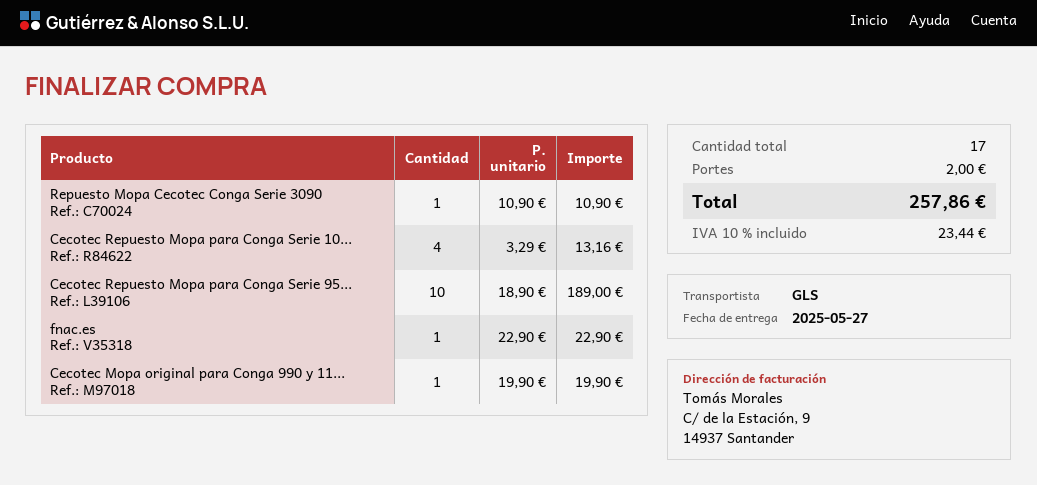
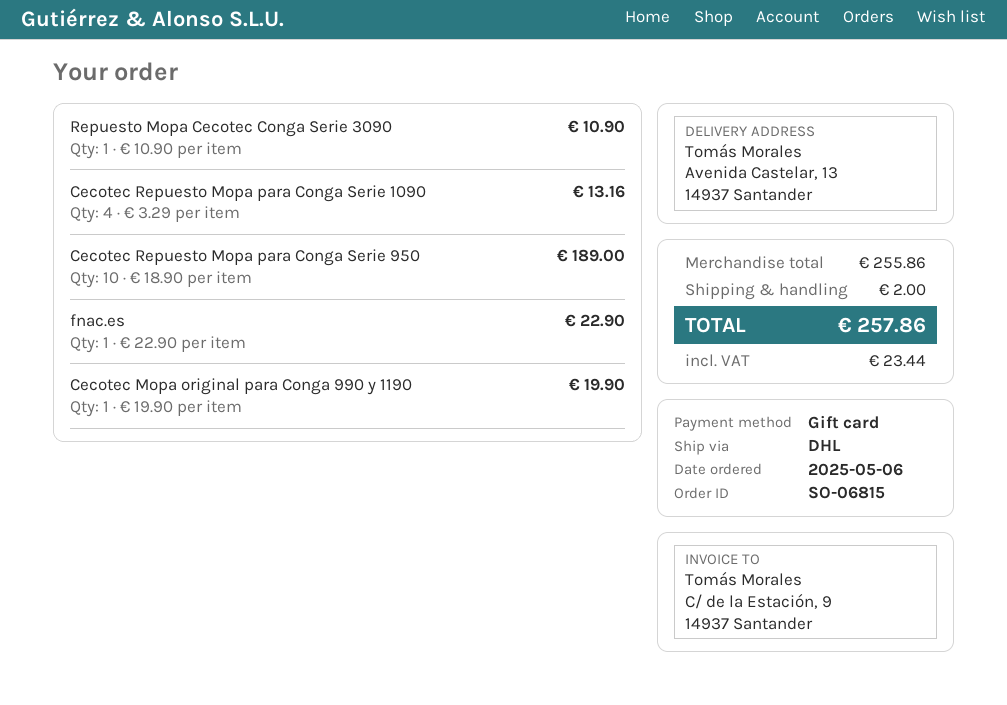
shipping method: GLS -> DHL

